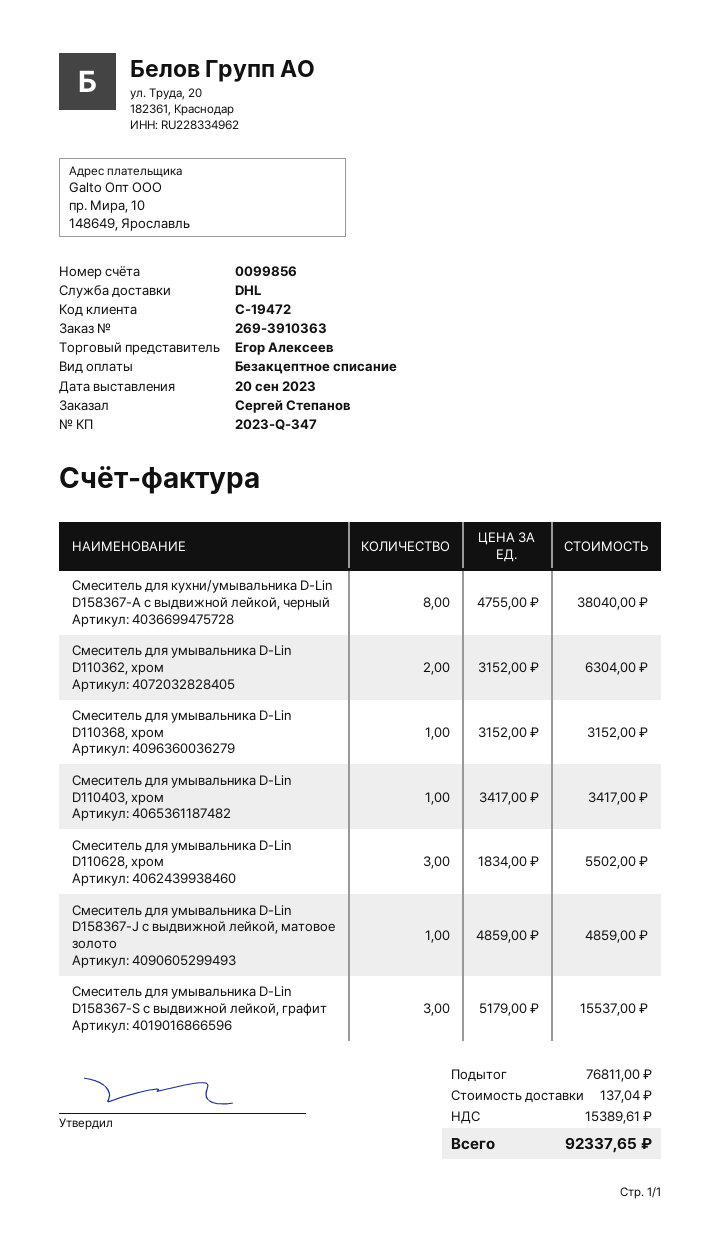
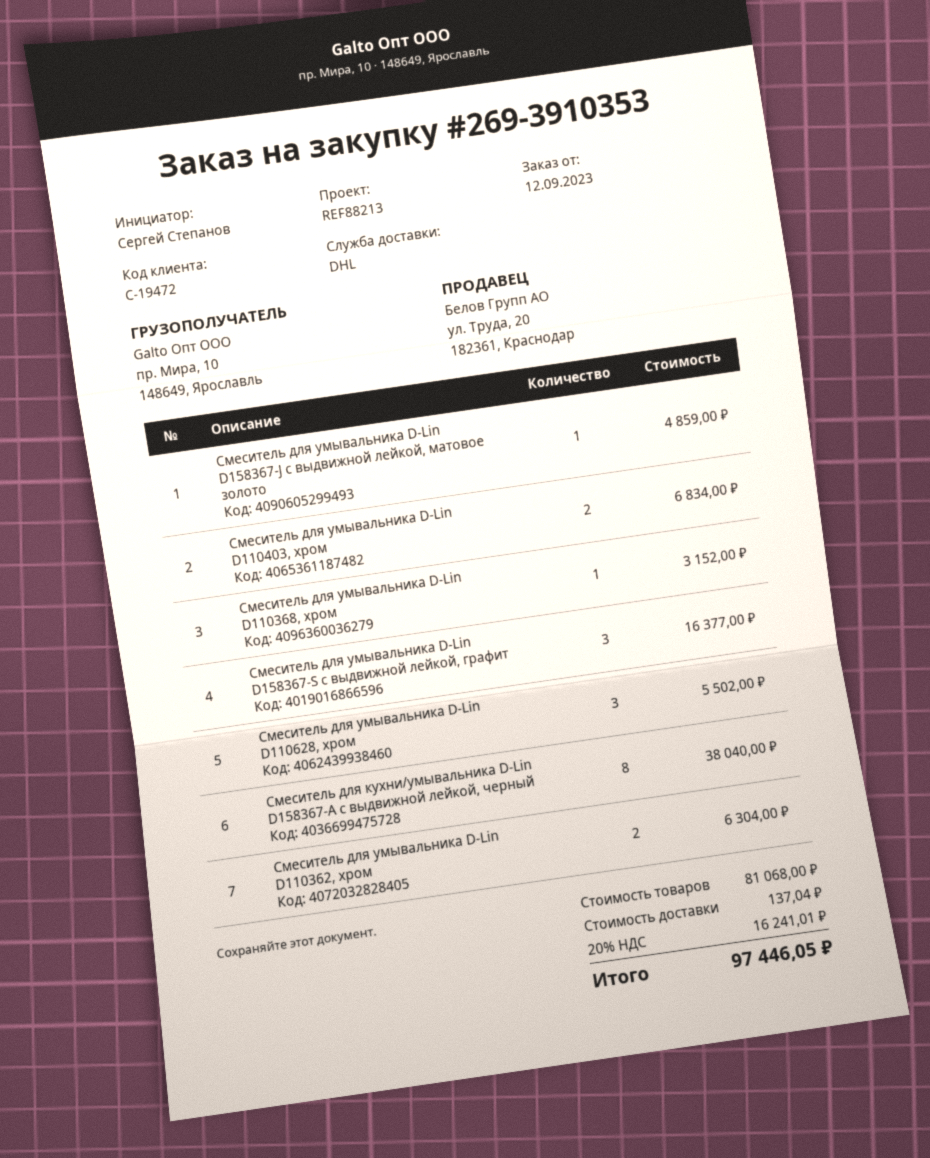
order number: 269-3910363 -> 269-3910353
Смеситель для умывальника D-Lin D110403, хром: 1 for 3417.00 -> 2 for 6834.00
Смеситель для умывальника D-Lin D158367-S с выдвижной лейкой, графит: 3 for 15537.00 -> 3 for 16377.00
subtotal: 76811.00 -> 81068.00
tax: 15389.61 -> 16241.01
total: 92337.65 -> 97446.05

